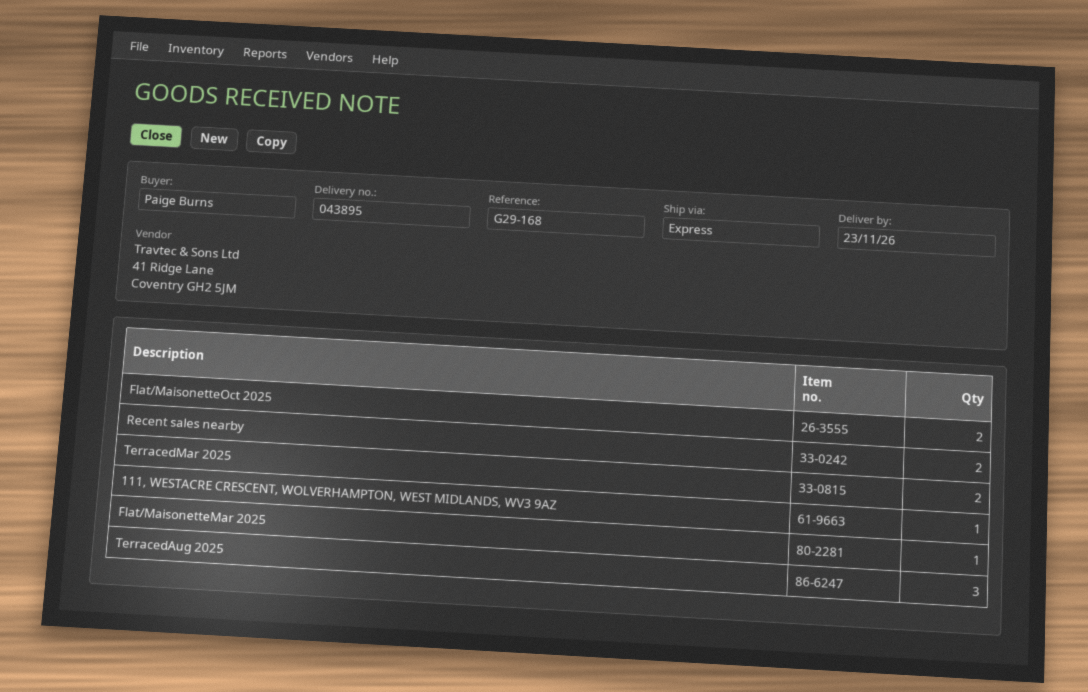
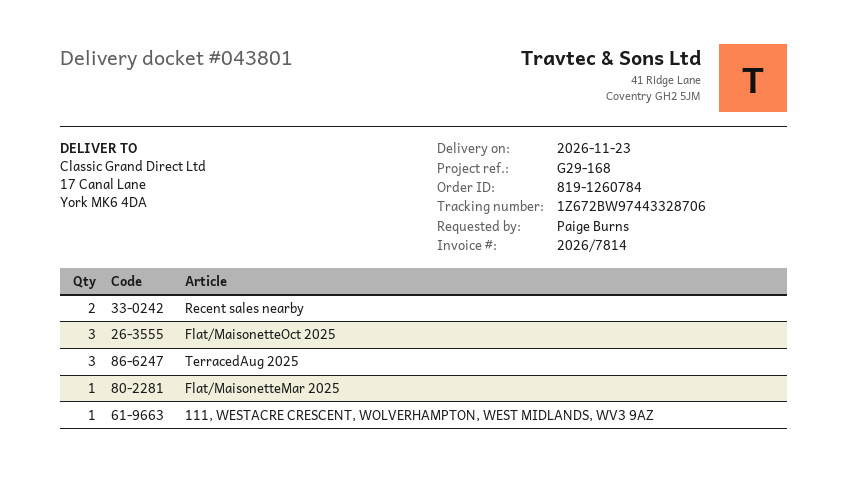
delivery note number: 043895 -> 043801
Flat/MaisonetteOct 2025: 2 -> 3
TerracedMar 2025: 2 -> none

